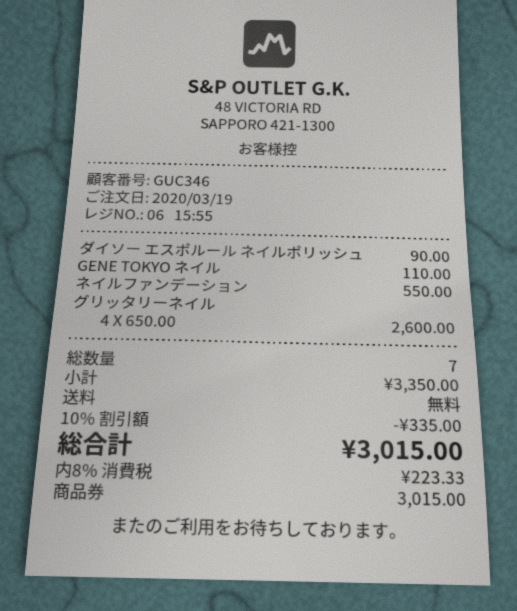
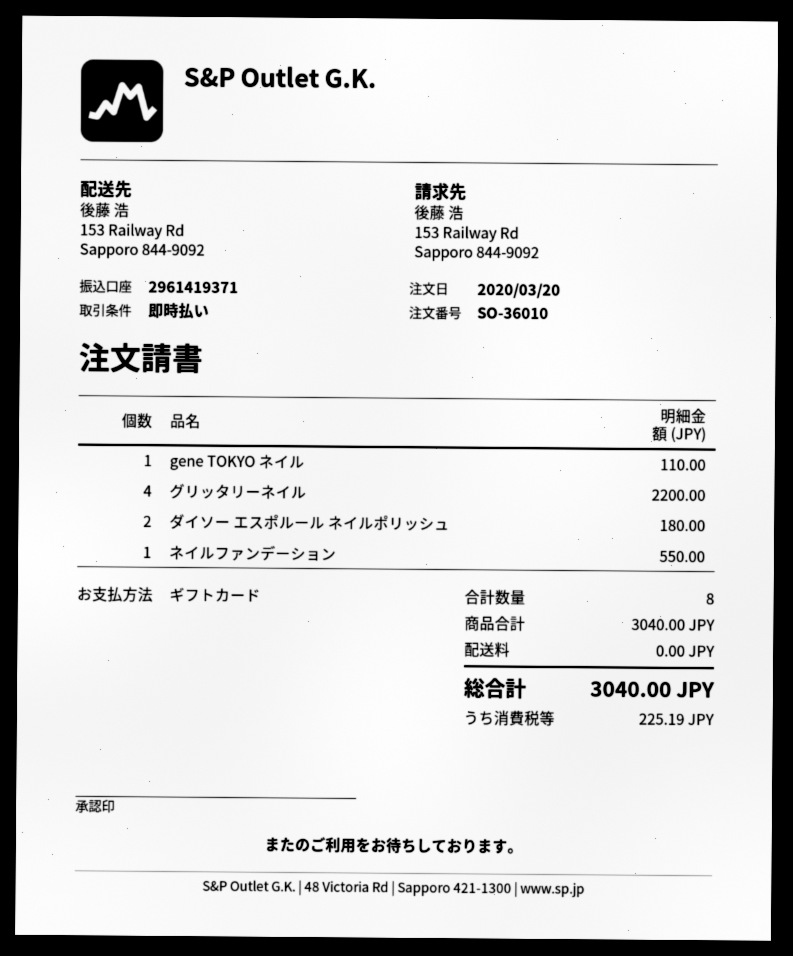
order date: 2020-03-19 -> 2020-03-20
ダイソー エスポルール ネイルポリッシュ: 1 for 90.00 -> 2 for 180.00
グリッタリーネイル: 4 for 2600.00 -> 4 for 2200.00
total quantity: 7 -> 8
subtotal: 3350.00 -> 3040.00
discount: 10% = 335.00 -> none
tax: 223.33 -> 225.19
total: 3015.00 -> 3040.00

